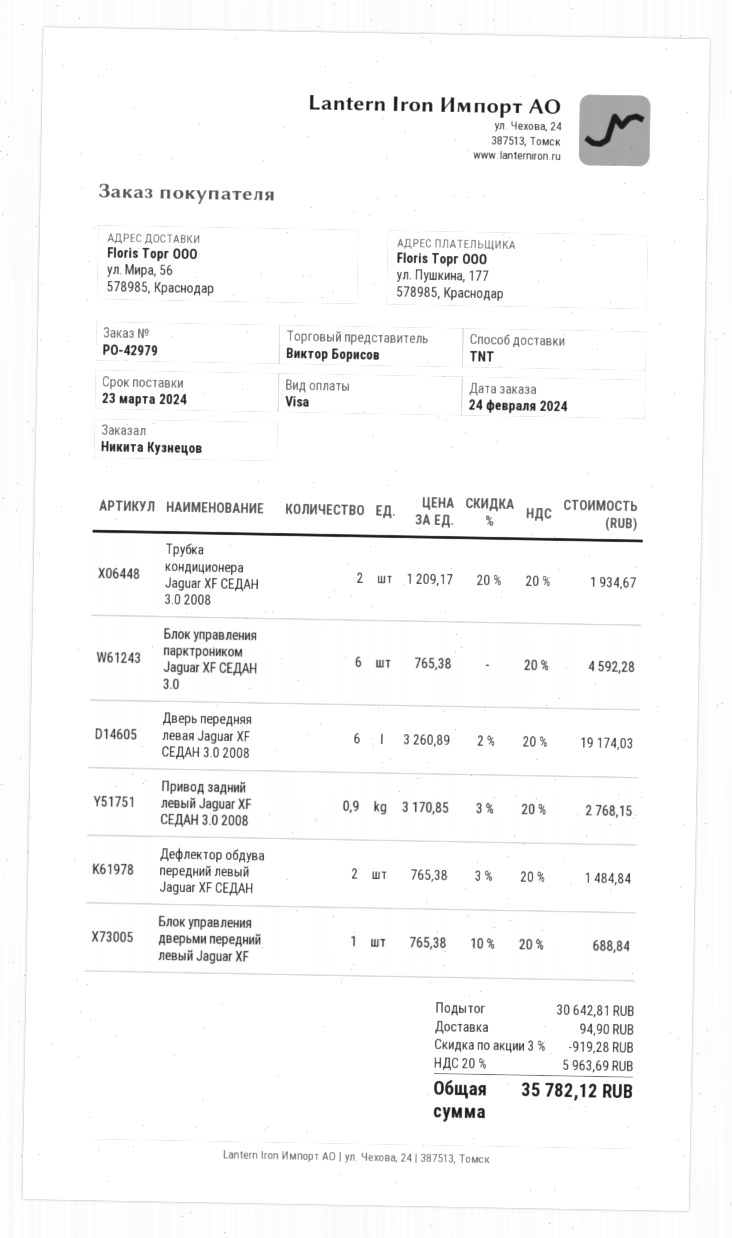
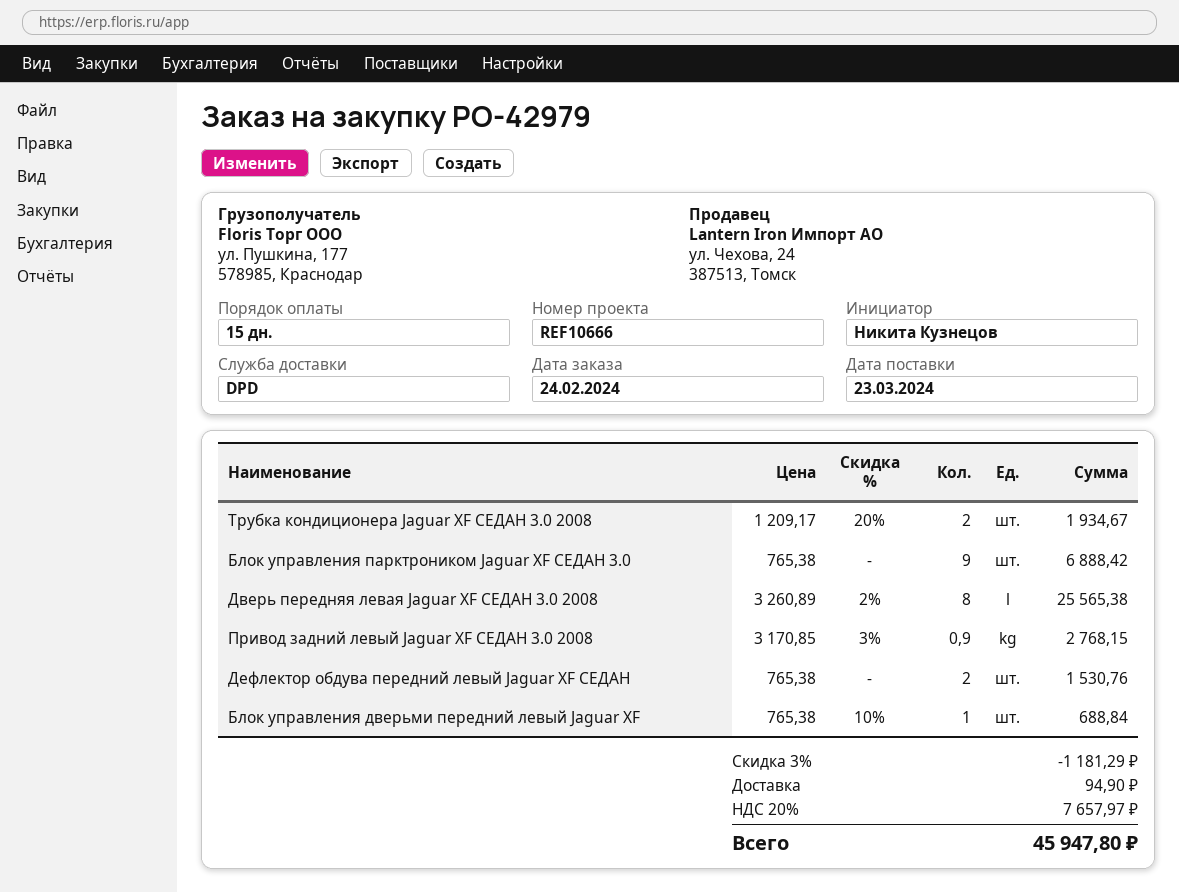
shipping method: TNT -> DPD
ship to: ул. Мира, 56, 578985, Краснодар -> ул. Пушкина, 177, 578985, Краснодар
Блок управления парктроником Jaguar XF СЕДАН 3.0: 6 x 765.38 = 4592.28 -> 9 x 765.38 = 6888.42
Дверь передняя левая Jaguar XF СЕДАН 3.0 2008: 6 x 3260.89 - 2% = 19174.03 -> 8 x 3260.89 - 2% = 25565.38
Дефлектор обдува передний левый Jaguar XF СЕДАН: 2 x 765.38 - 3% = 1484.84 -> 2 x 765.38 = 1530.76
discount: 3% = 919.28 -> 3% = 1181.29
tax: 20% = 5963.69 -> 20% = 7657.97
total: 35782.12 -> 45947.80

